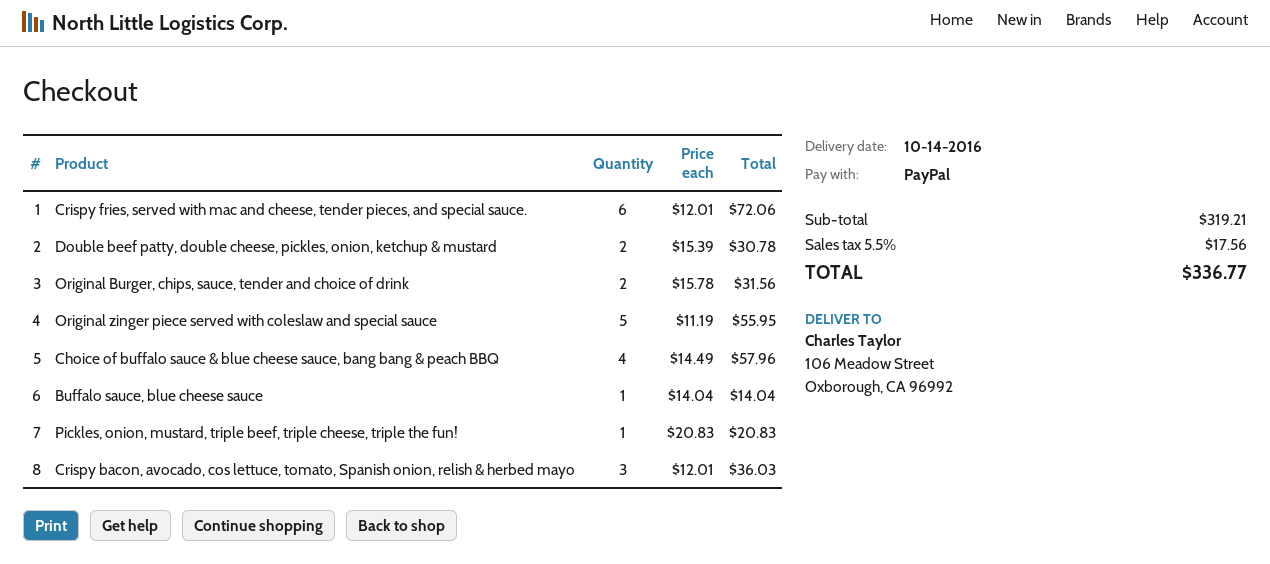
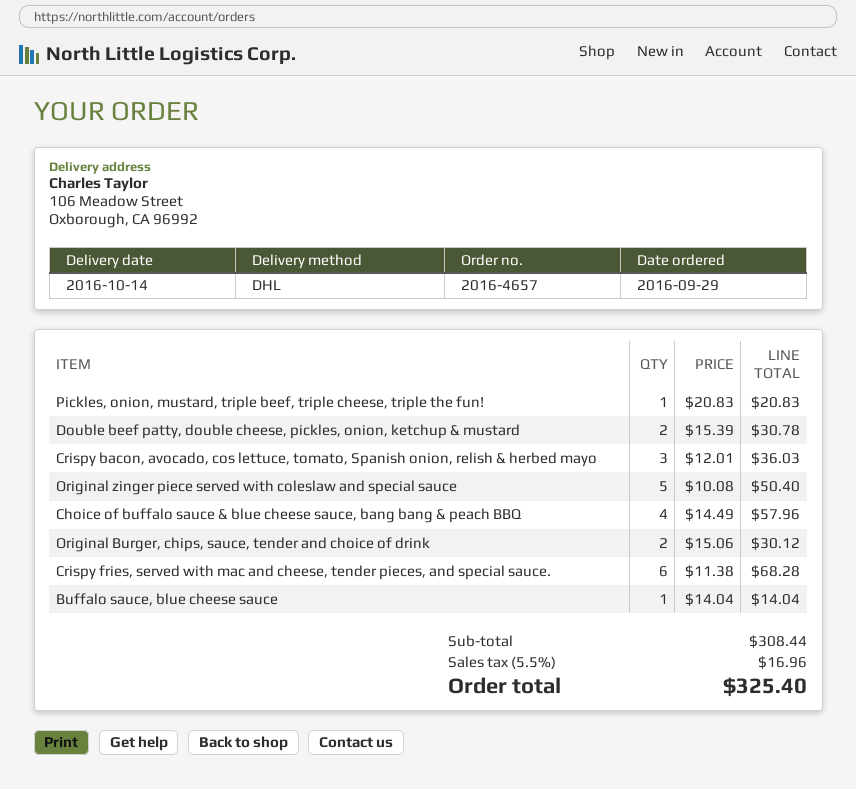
Crispy fries, served with mac and cheese, tender pieces, and special sauce.: 6 x 12.01 = 72.06 -> 6 x 11.38 = 68.28
Original Burger, chips, sauce, tender and choice of drink: 2 x 15.78 = 31.56 -> 2 x 15.06 = 30.12
Original zinger piece served with coleslaw and special sauce: 5 x 11.19 = 55.95 -> 5 x 10.08 = 50.40
subtotal: 319.21 -> 308.44
tax: 5.5% = 17.56 -> 5.5% = 16.96
total: 336.77 -> 325.40

